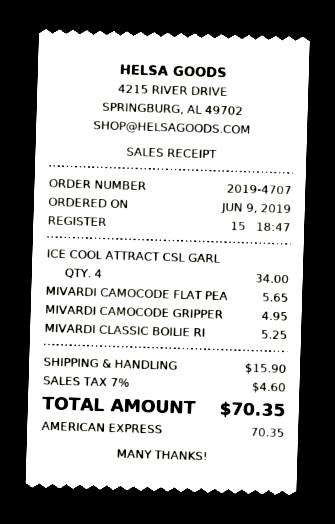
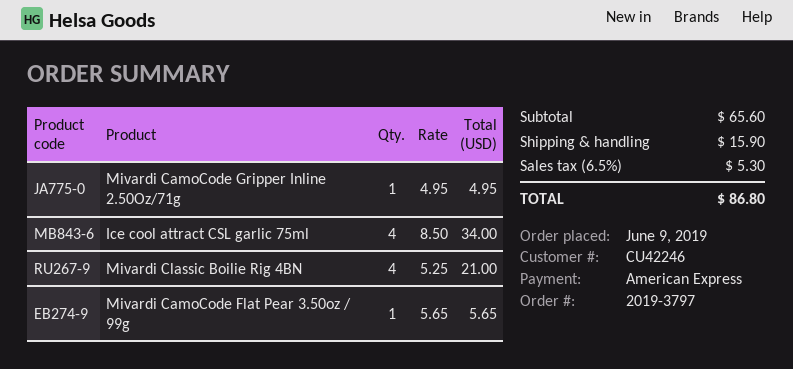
order number: 2019-4707 -> 2019-3797
MIVARDI CLASSIC BOILIE RI: 1 for 5.25 -> 4 for 21.00
tax: 7% = 4.60 -> 6.5% = 5.30
total: 70.35 -> 86.80

